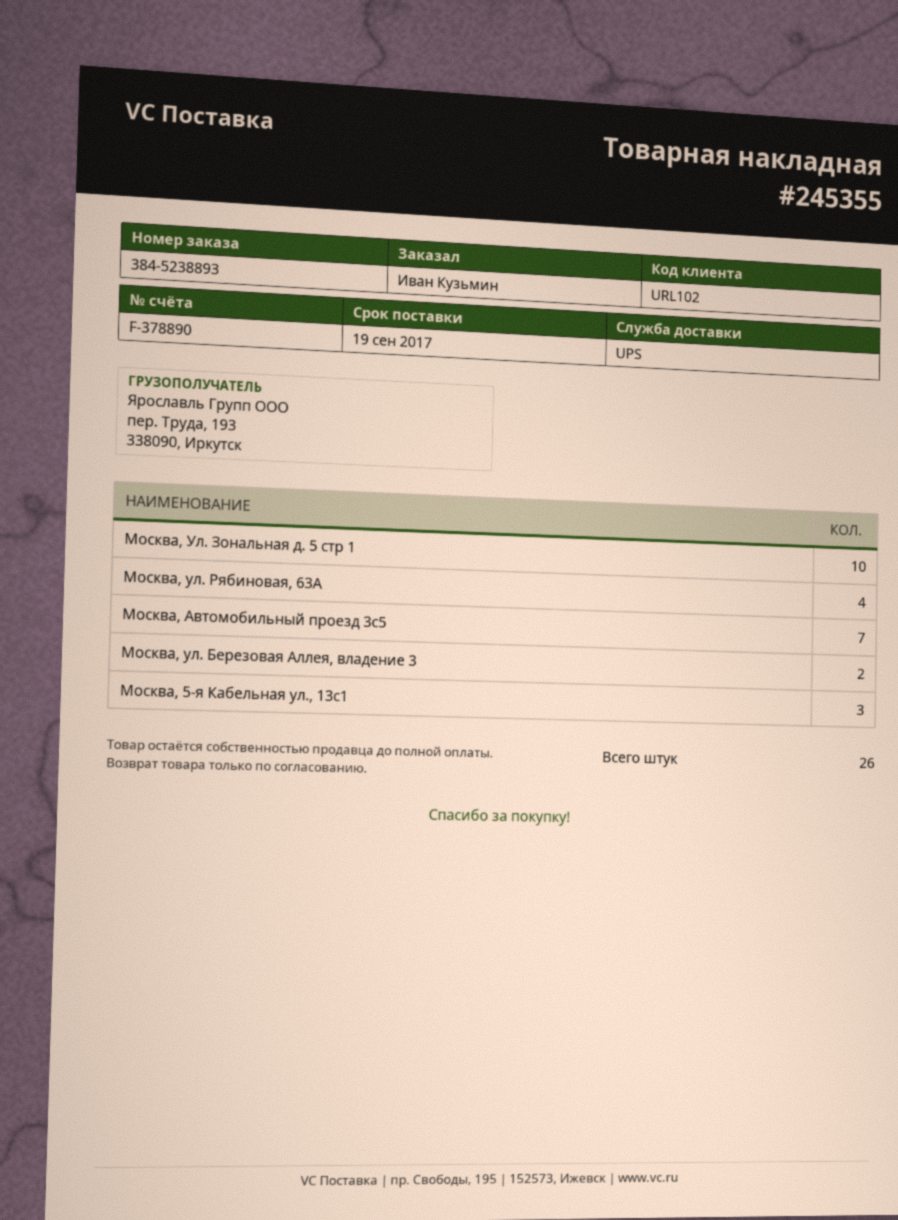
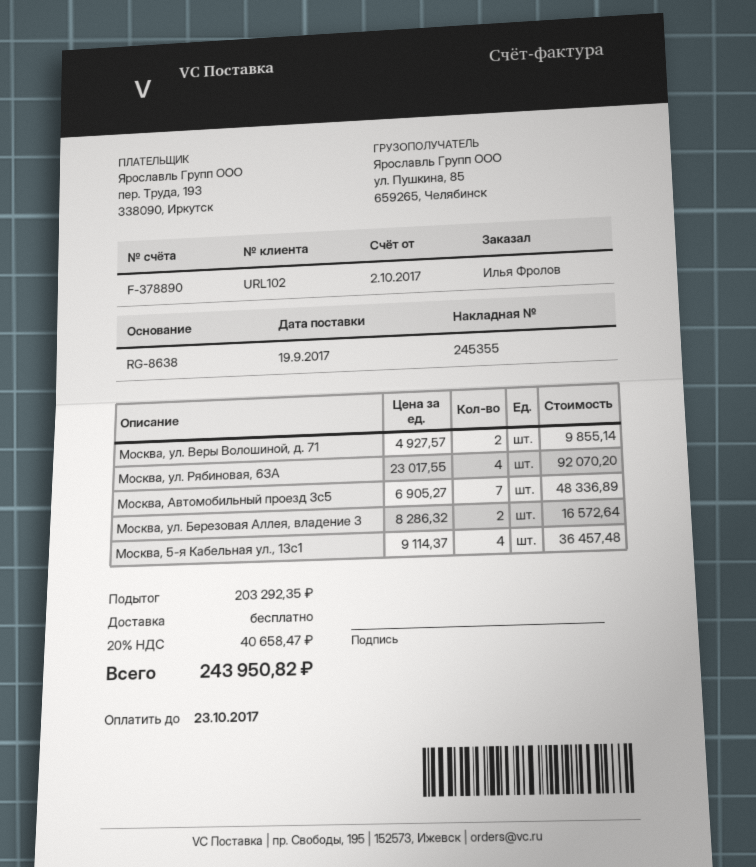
ordered by: Иван Кузьмин -> Илья Фролов
ship to: пер. Труда, 193, 338090, Иркутск -> ул. Пушкина, 85, 659265, Челябинск
Москва, Ул. Зональная д. 5 стр 1: 10 -> none
Москва, 5-я Кабельная ул., 13с1: 3 -> 4
Москва, ул. Веры Волошиной, д. 71: none -> 2

